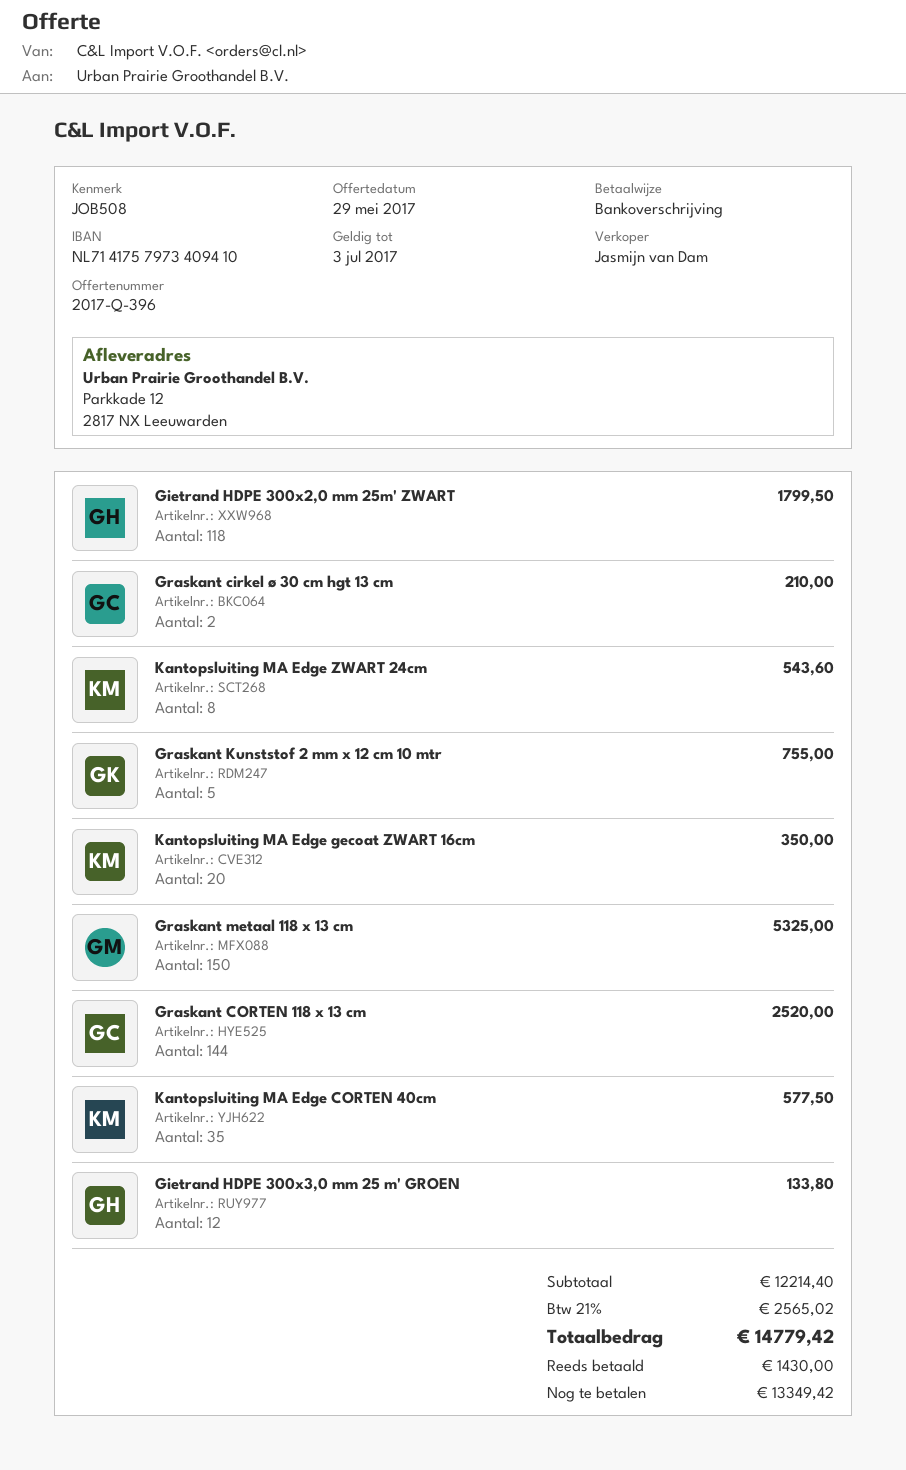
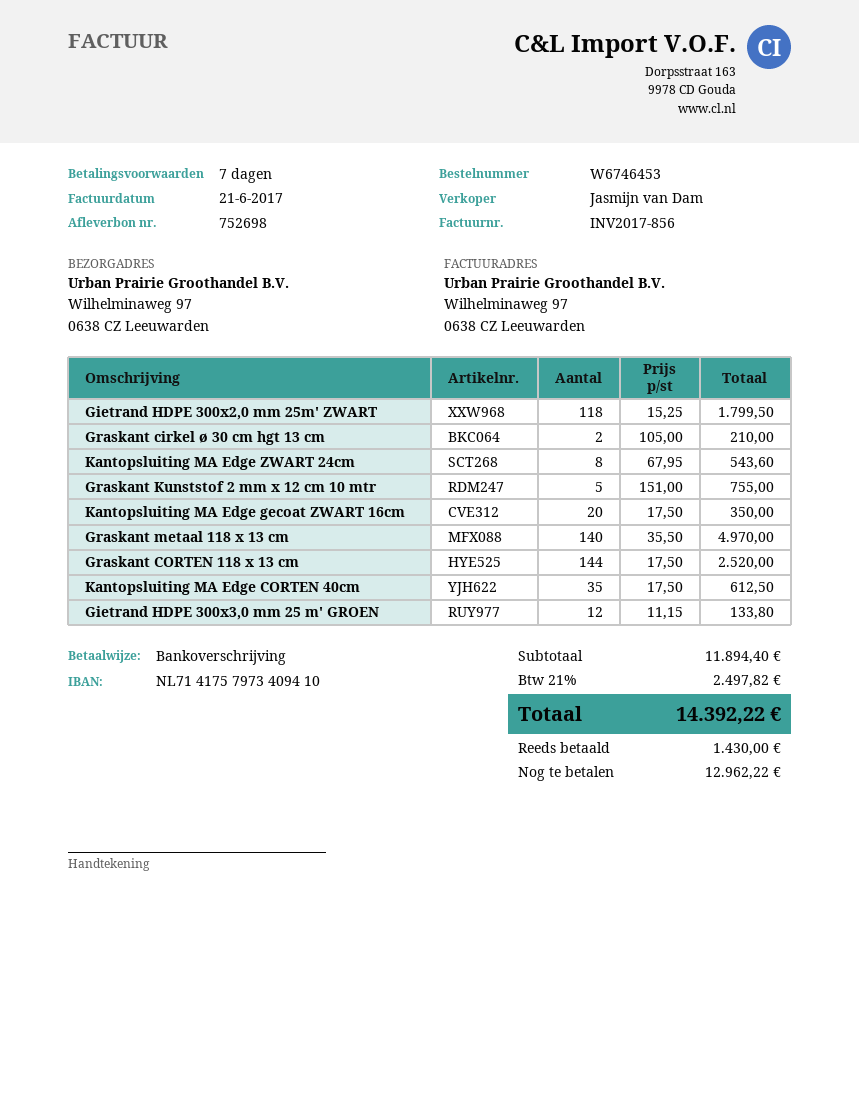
ship to: Parkkade 12, 2817 NX Leeuwarden -> Wilhelminaweg 97, 0638 CZ Leeuwarden
Graskant metaal 118 x 13 cm: 150 for 5325.00 -> 140 for 4970.00
Kantopsluiting MA Edge CORTEN 40cm: 35 for 577.50 -> 35 for 612.50
subtotal: 12214.40 -> 11894.40
tax: 21% = 2565.02 -> 21% = 2497.82
total: 14779.42 -> 14392.22
balance: 13349.42 -> 12962.22

